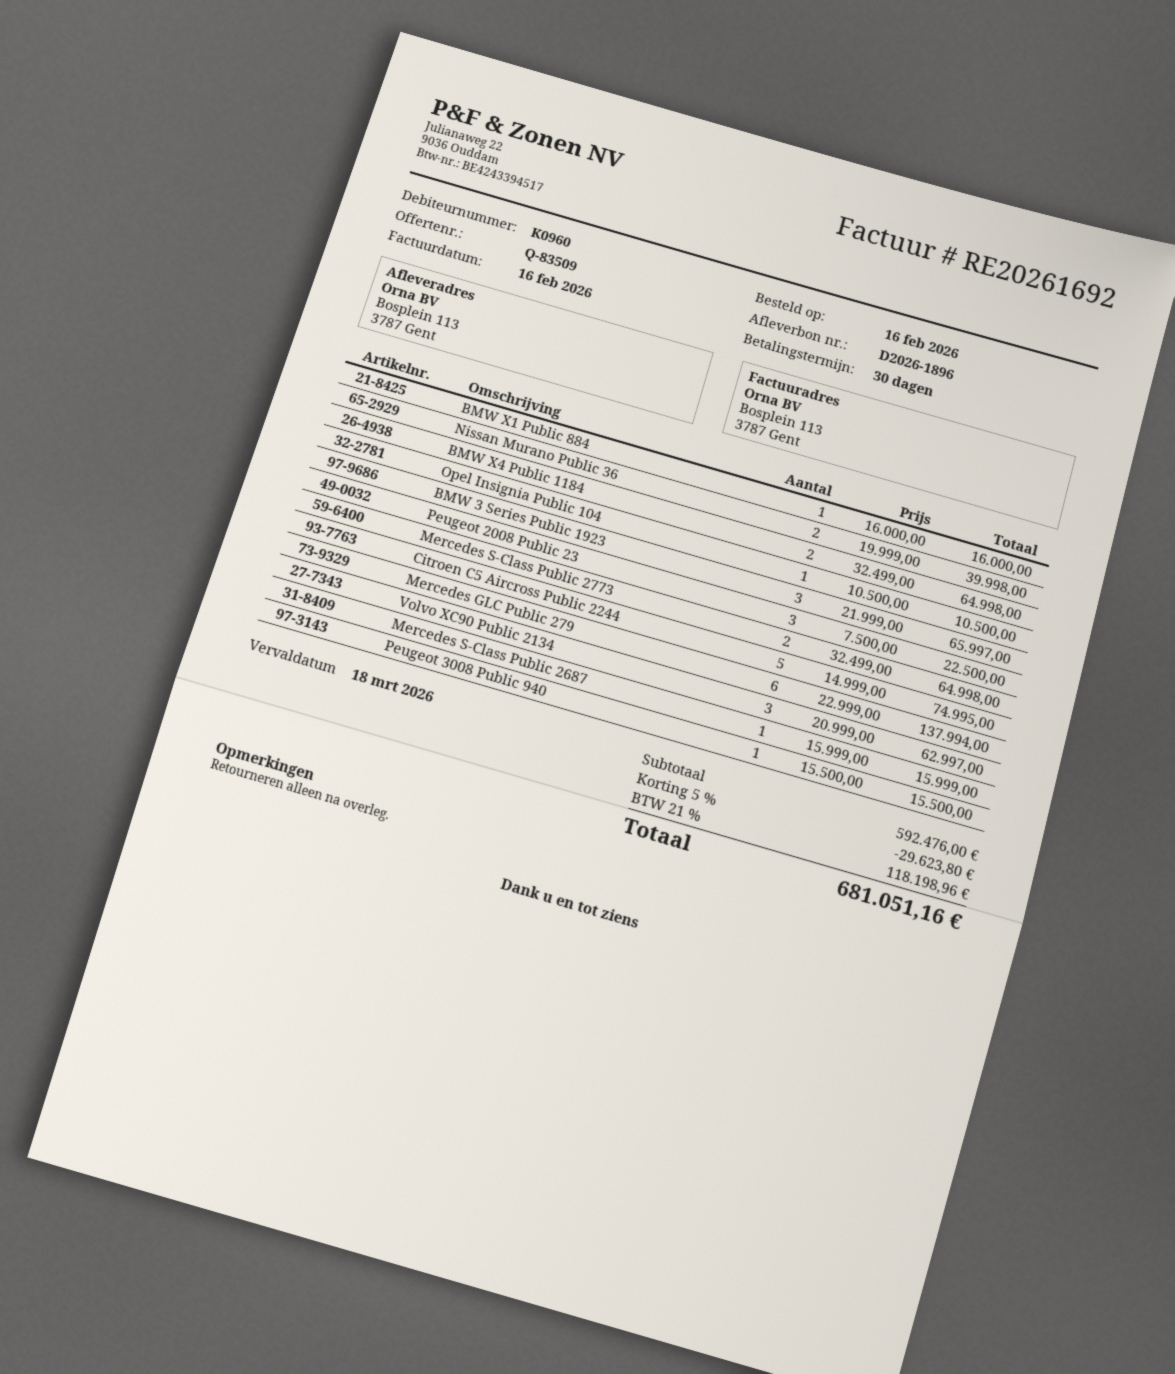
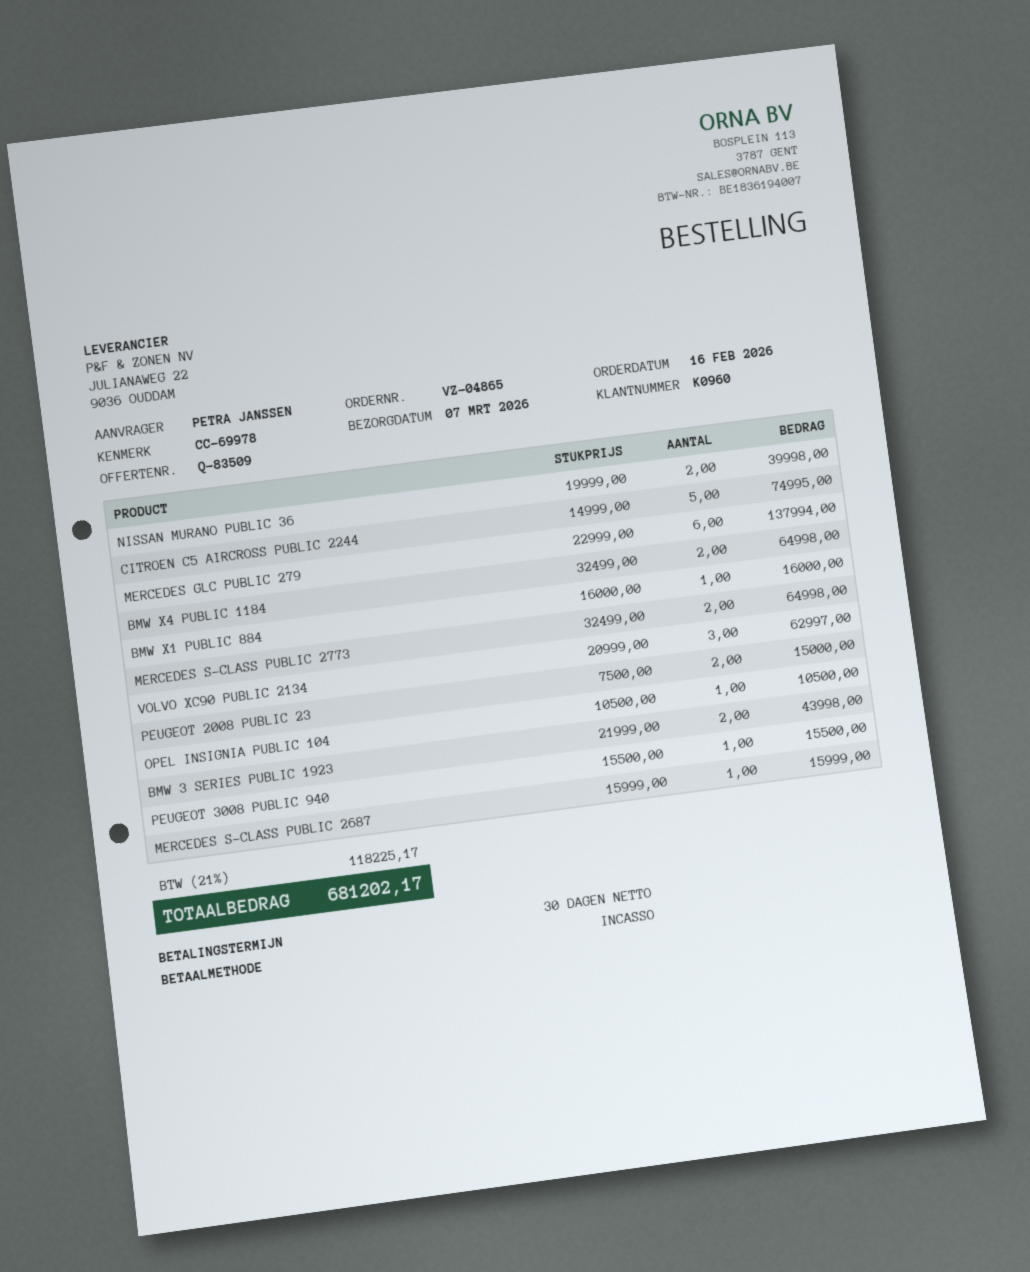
BMW 3 Series Public 1923: 3 x 21999.00 = 65997.00 -> 2 x 21999.00 = 43998.00
Peugeot 2008 Public 23: 3 x 7500.00 = 22500.00 -> 2 x 7500.00 = 15000.00
discount: 5% = 29623.80 -> none
tax: 21% = 118198.96 -> 21% = 118225.17
total: 681051.16 -> 681202.17

